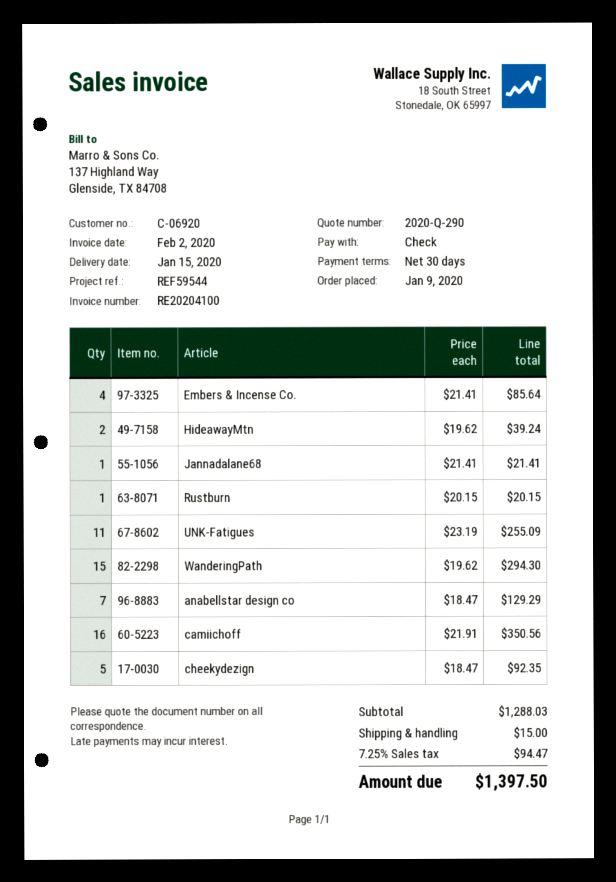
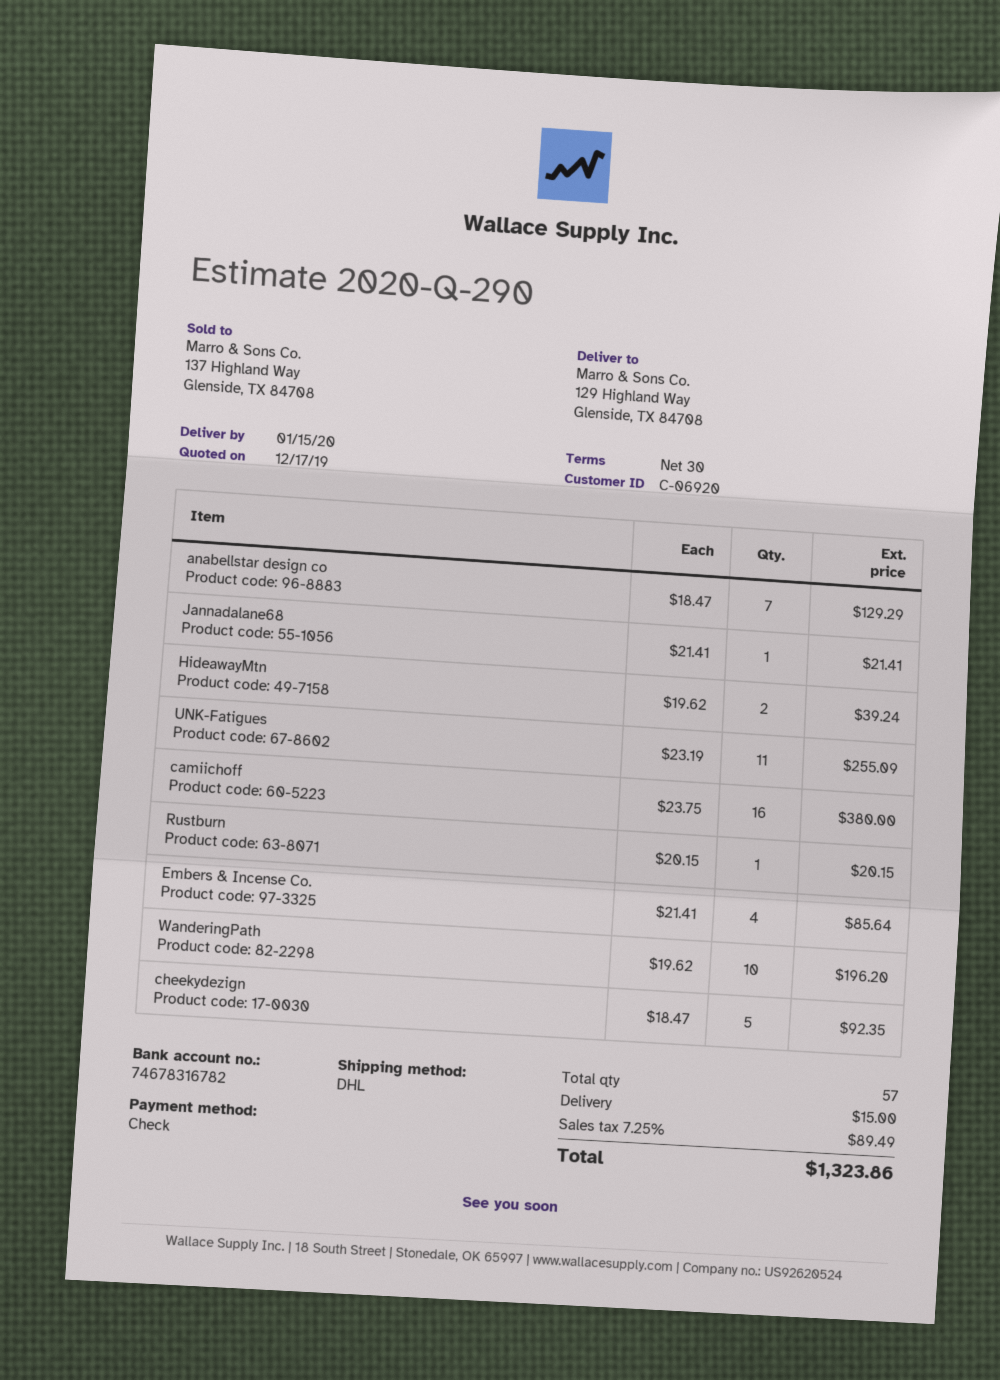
WanderingPath: 15 x 19.62 = 294.30 -> 10 x 19.62 = 196.20
camiichoff: 16 x 21.91 = 350.56 -> 16 x 23.75 = 380.00
tax: 7.25% = 94.47 -> 7.25% = 89.49
total: 1397.50 -> 1323.86

